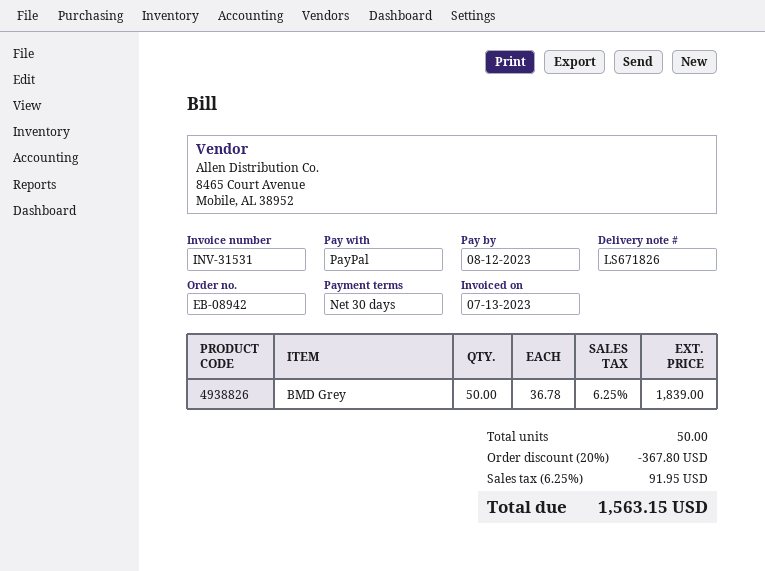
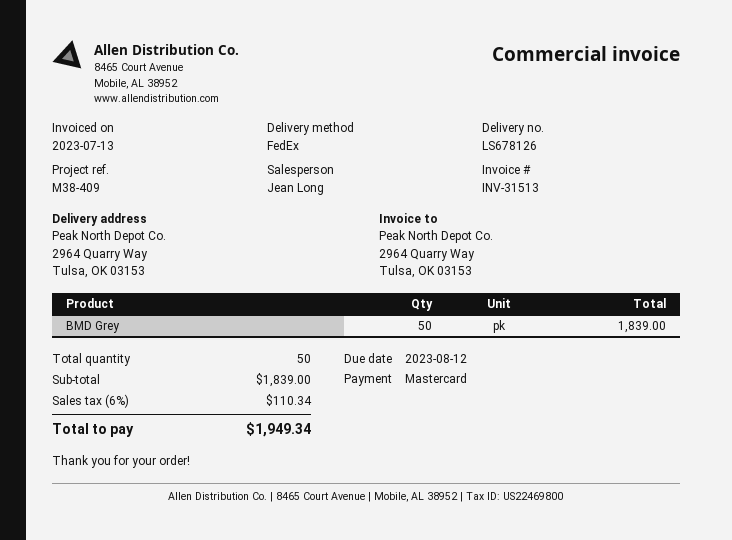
delivery note number: LS671826 -> LS678126
invoice number: INV-31531 -> INV-31513
payment method: PayPal -> Mastercard
discount: 20% = 367.80 -> none
tax: 6.25% = 91.95 -> 6% = 110.34
total: 1563.15 -> 1949.34

